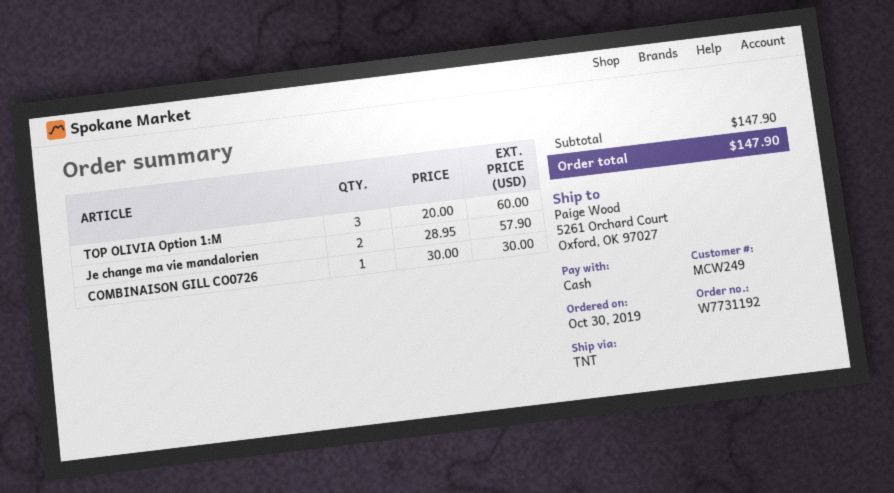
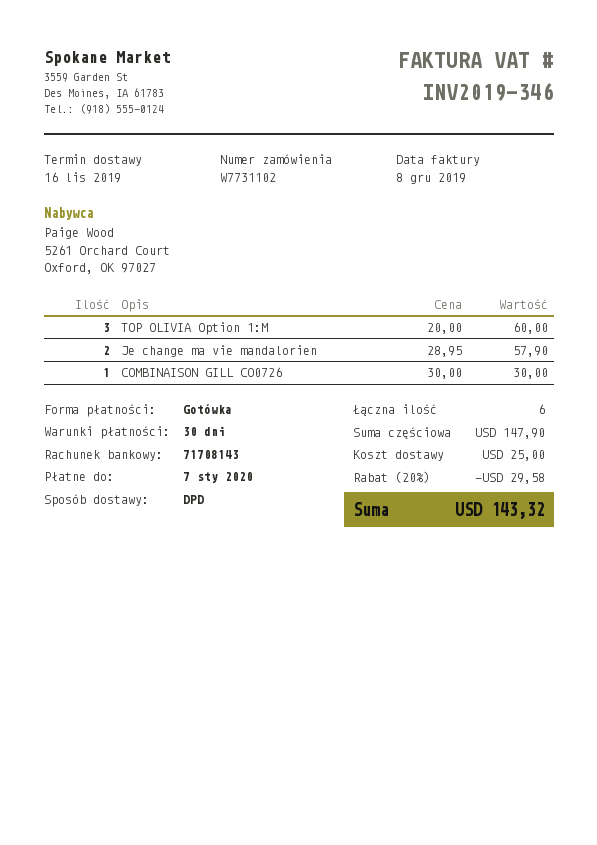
order number: W7731192 -> W7731102
shipping method: TNT -> DPD
discount: none -> 20% = 29.58
shipping: none -> 25.00
total: 147.90 -> 143.32

